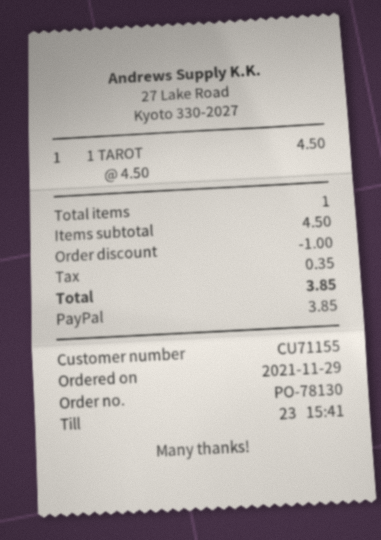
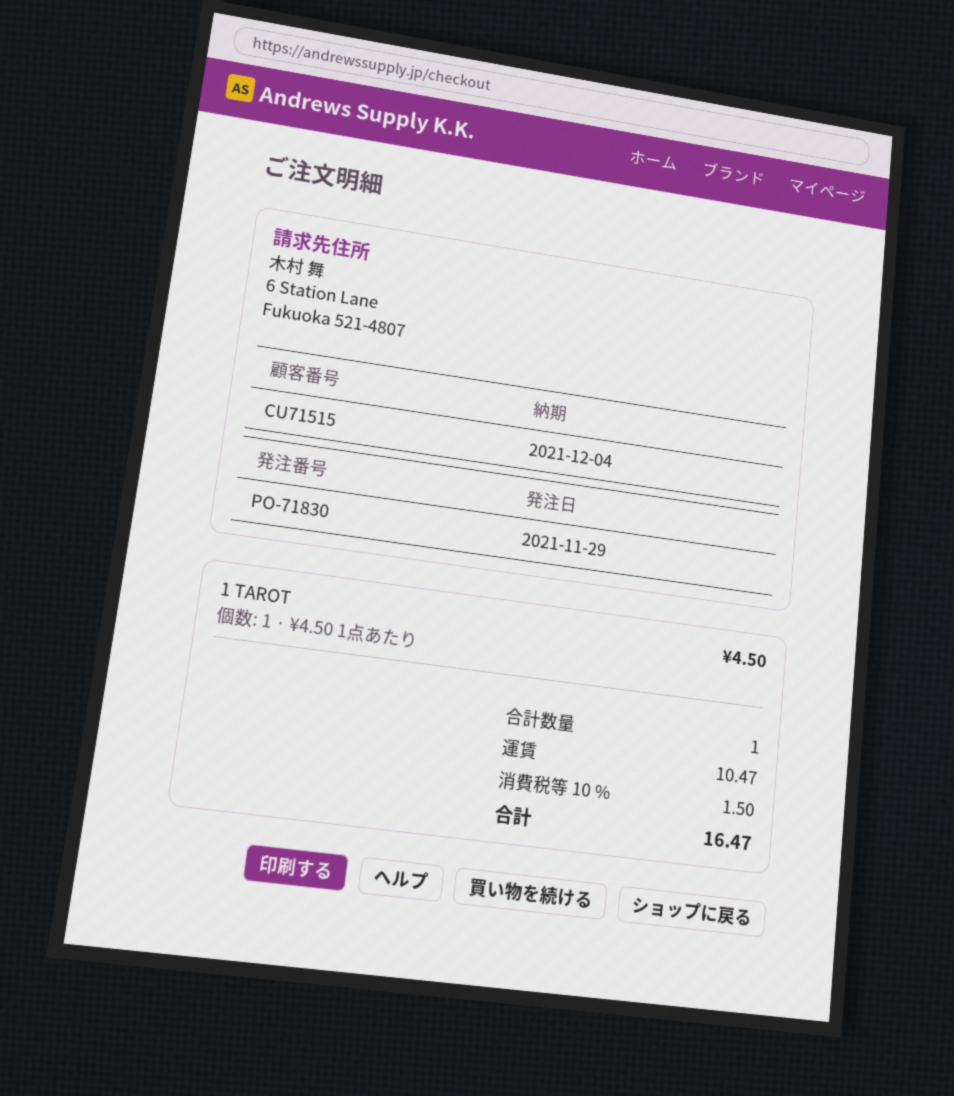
order number: PO-78130 -> PO-71830
customer number: CU71155 -> CU71515
discount: 1.00 -> none
shipping: none -> 10.47
tax: 0.35 -> 1.50
total: 3.85 -> 16.47

